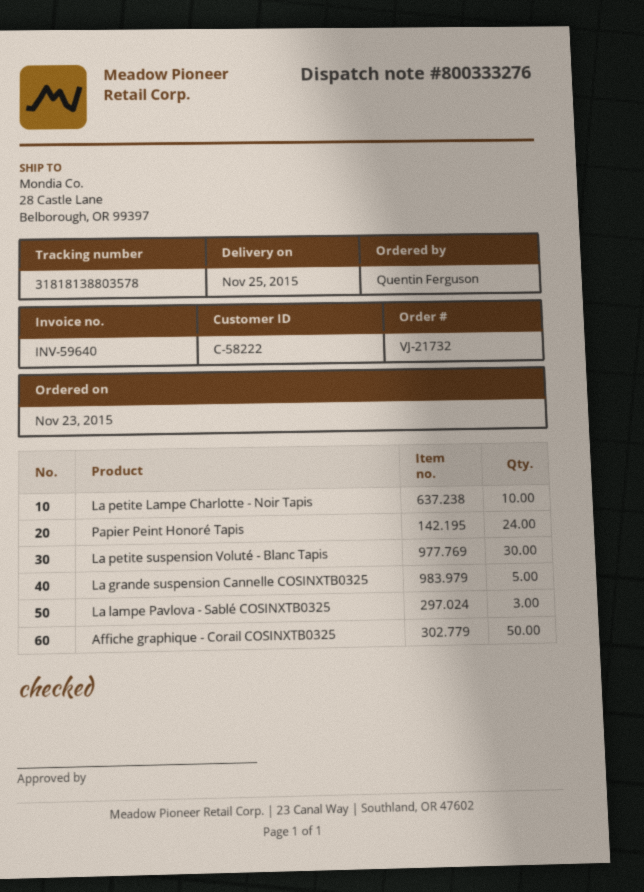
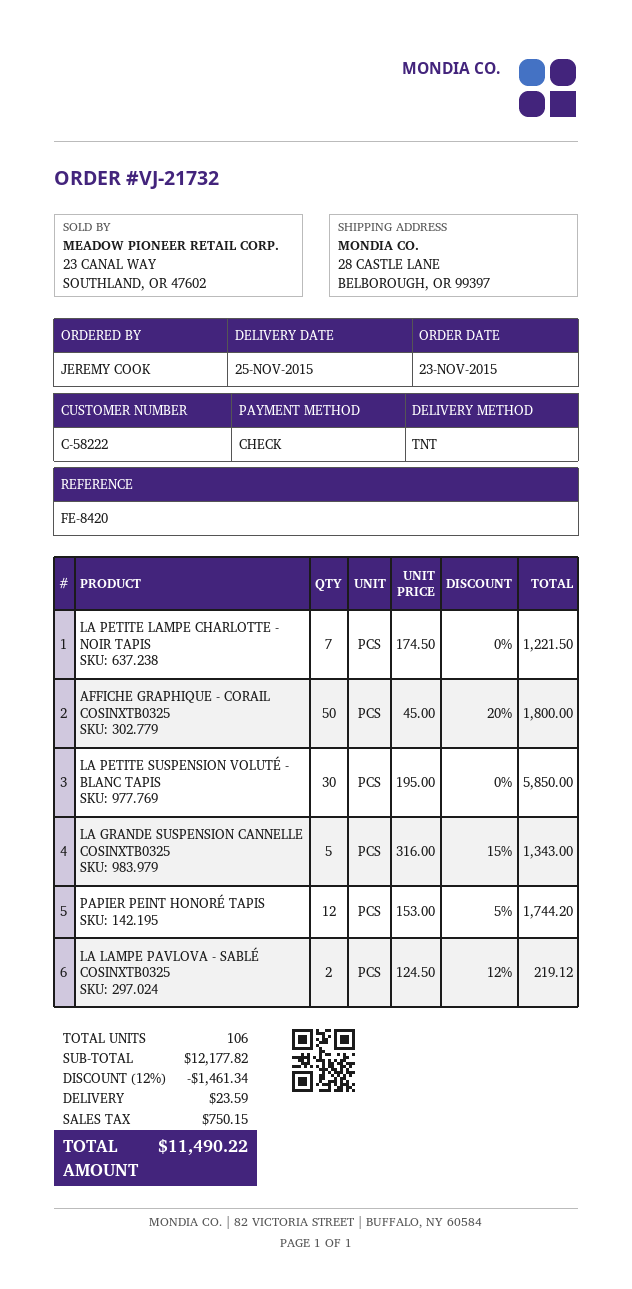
ordered by: Quentin Ferguson -> JEREMY COOK
La petite Lampe Charlotte - Noir Tapis: 10 -> 7
Papier Peint Honoré Tapis: 24 -> 12
La lampe Pavlova - Sablé COSINXTB0325: 3 -> 2

